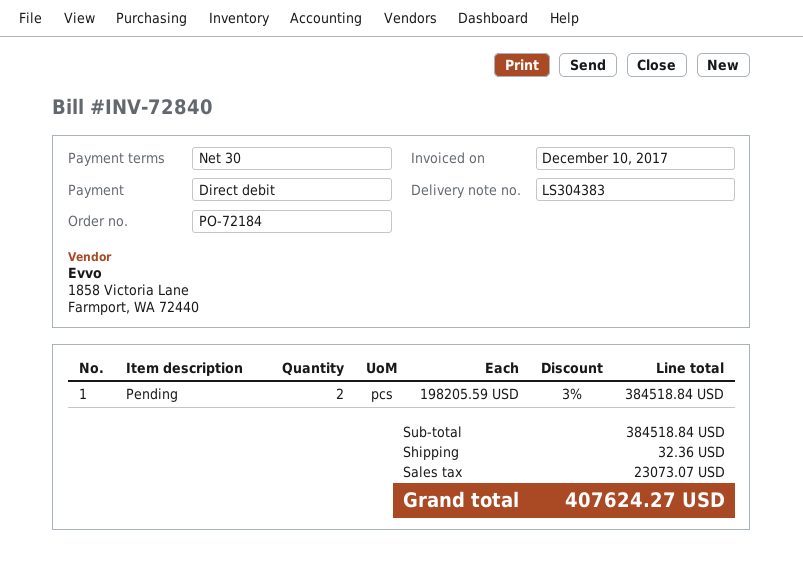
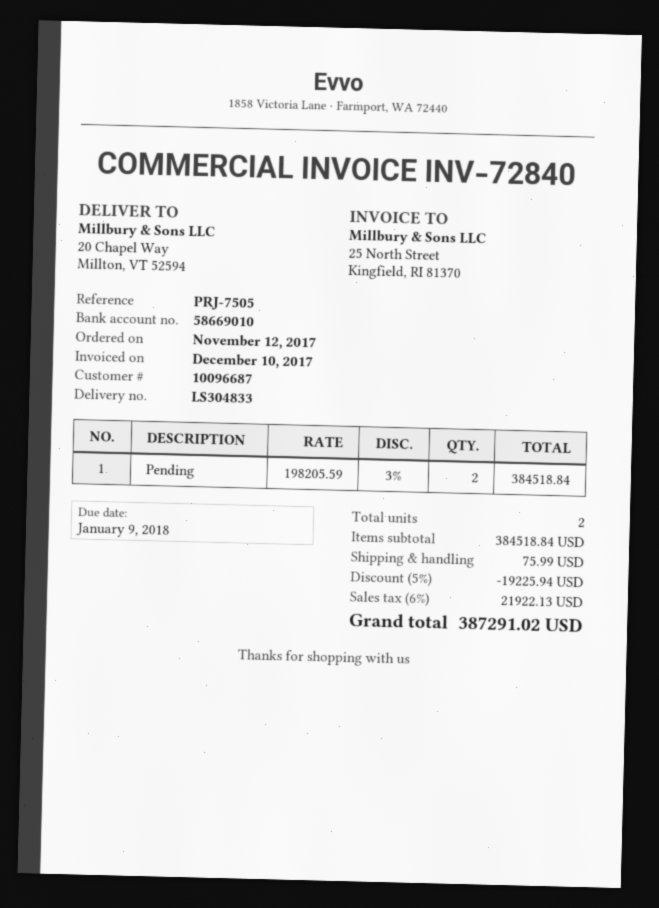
delivery note number: LS304383 -> LS304833
discount: none -> 5% = 19225.94
shipping: 32.36 -> 75.99
tax: 23073.07 -> 21922.13
total: 407624.27 -> 387291.02

